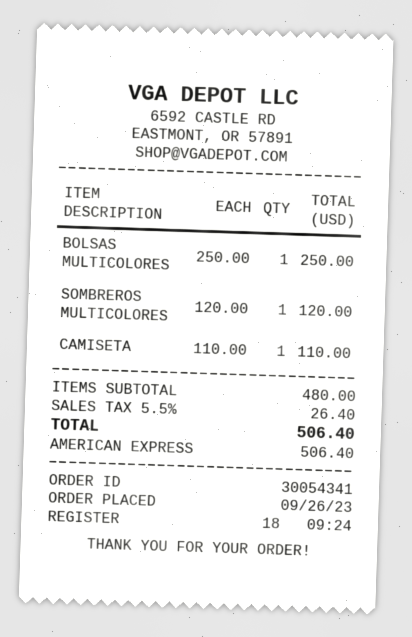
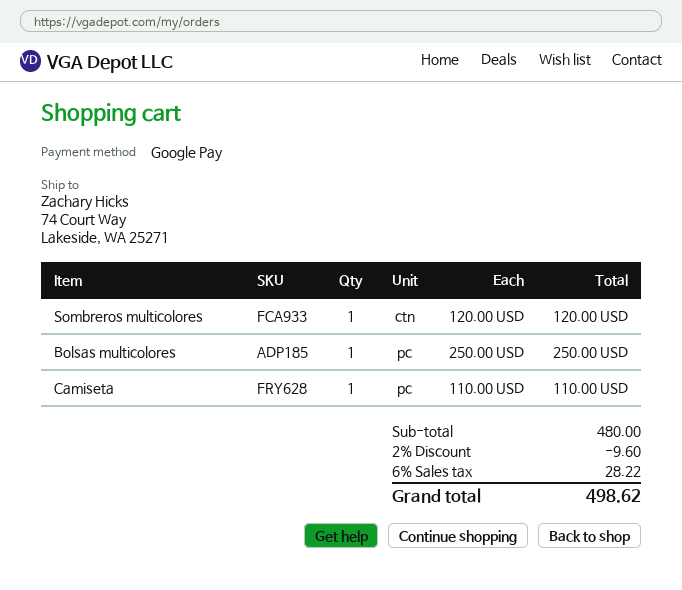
payment method: American Express -> Google Pay
discount: none -> 2% = 9.60
tax: 5.5% = 26.40 -> 6% = 28.22
total: 506.40 -> 498.62

